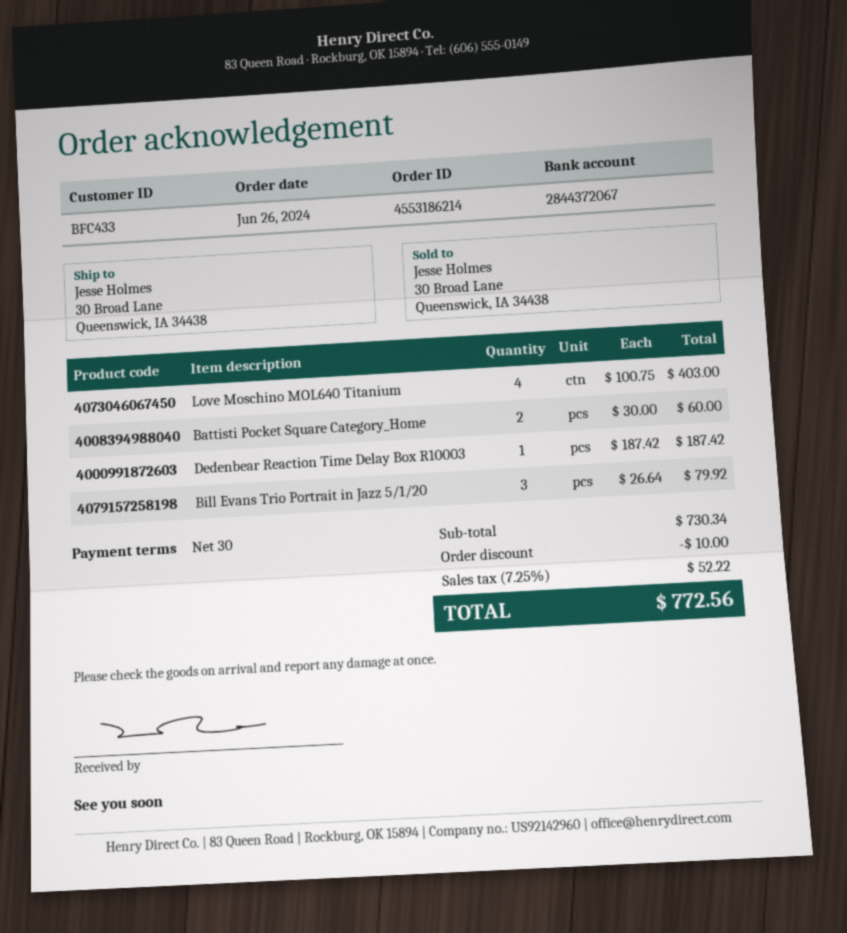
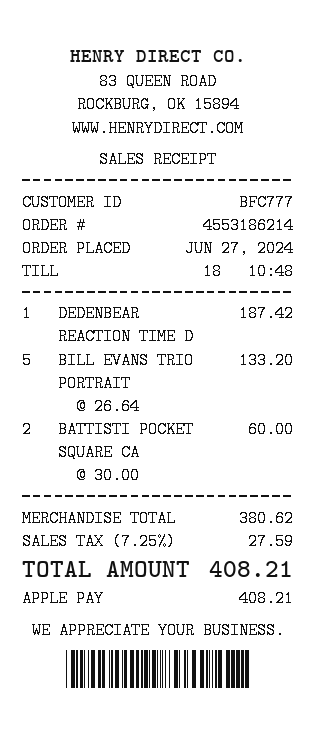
order date: 2024-06-26 -> 2024-06-27
customer number: BFC433 -> BFC777
Love Moschino MOL640 Titanium: 4 x 100.75 = 403.00 -> none
Bill Evans Trio Portrait in Jazz 5/1/20: 3 x 26.64 = 79.92 -> 5 x 26.64 = 133.20
subtotal: 730.34 -> 380.62
discount: 10.00 -> none
tax: 7.25% = 52.22 -> 7.25% = 27.59
total: 772.56 -> 408.21

